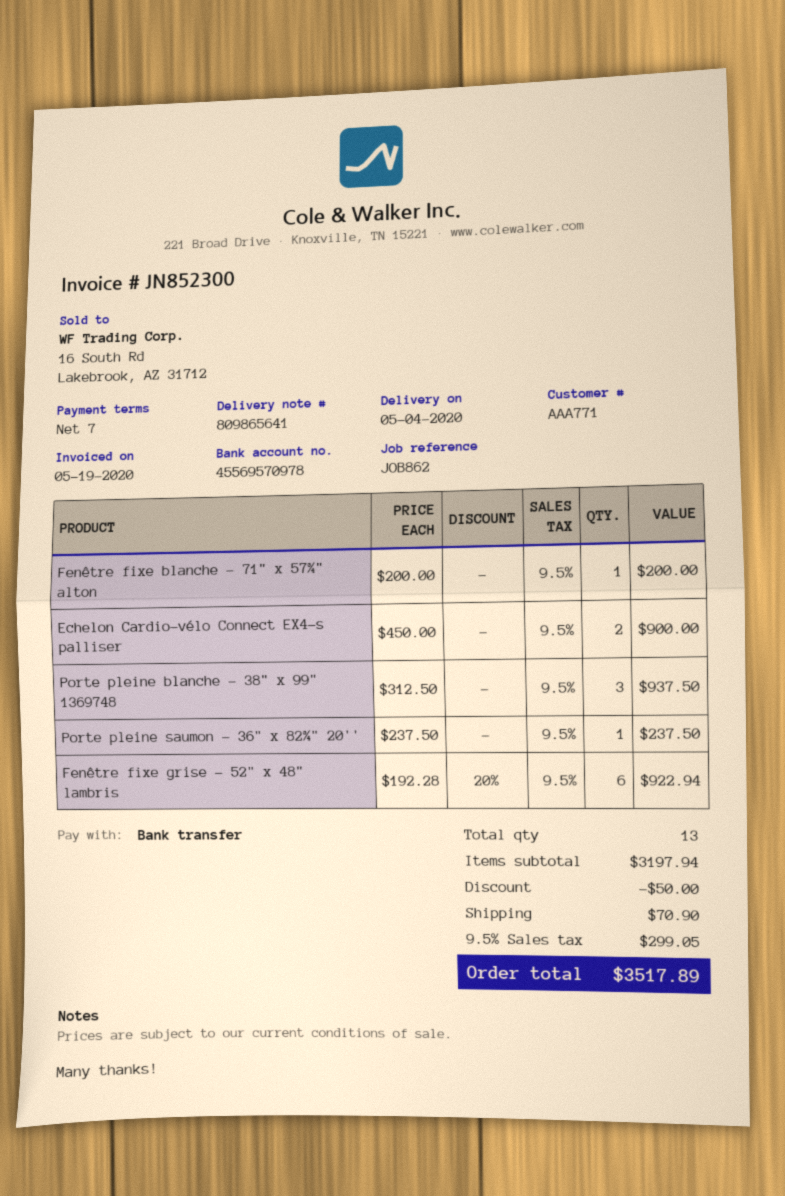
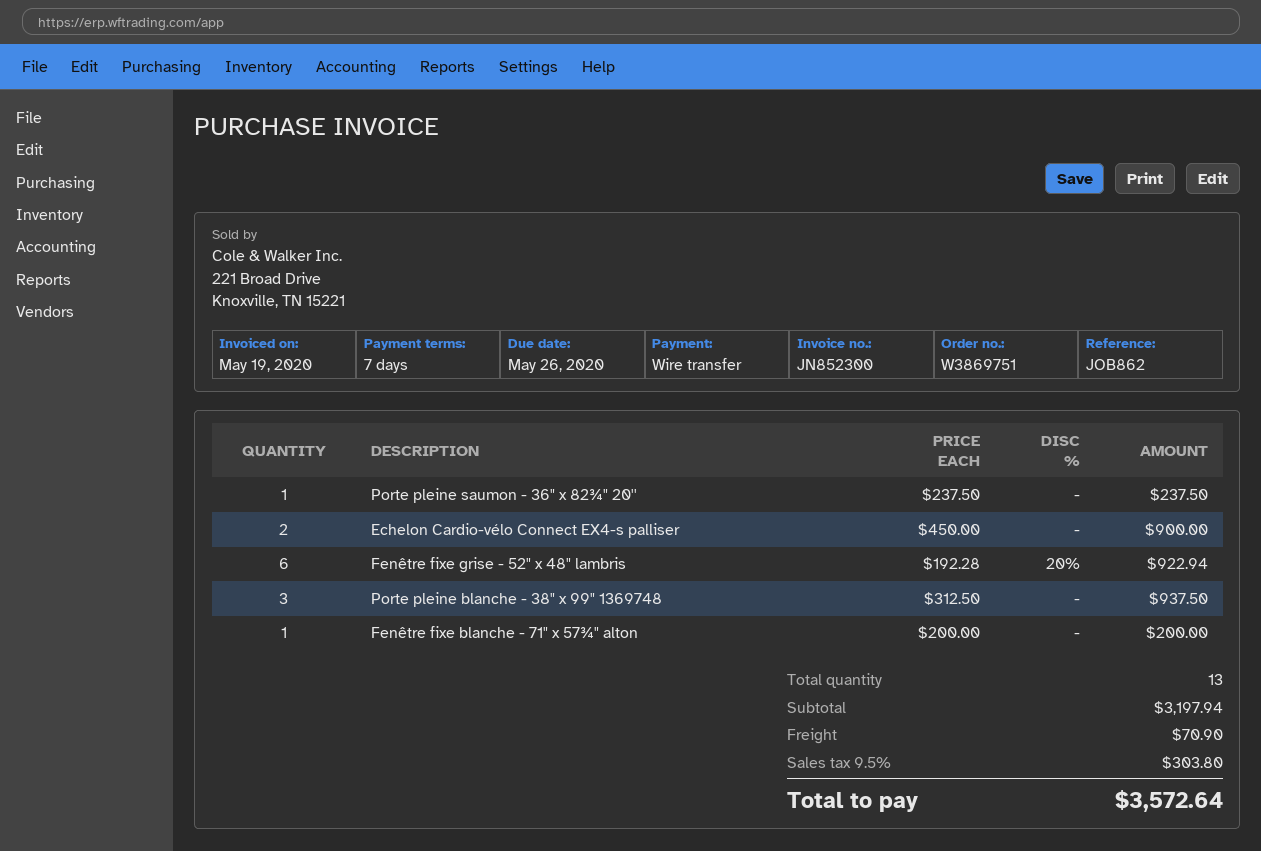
discount: 50.00 -> none
tax: 9.5% = 299.05 -> 9.5% = 303.80
total: 3517.89 -> 3572.64

